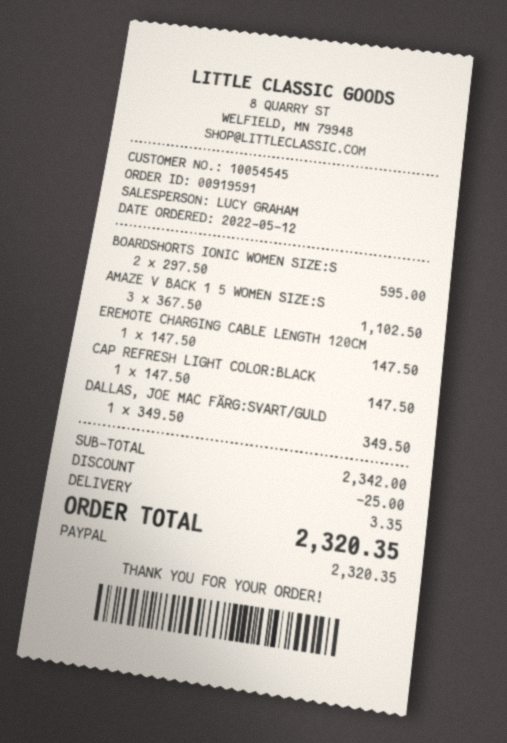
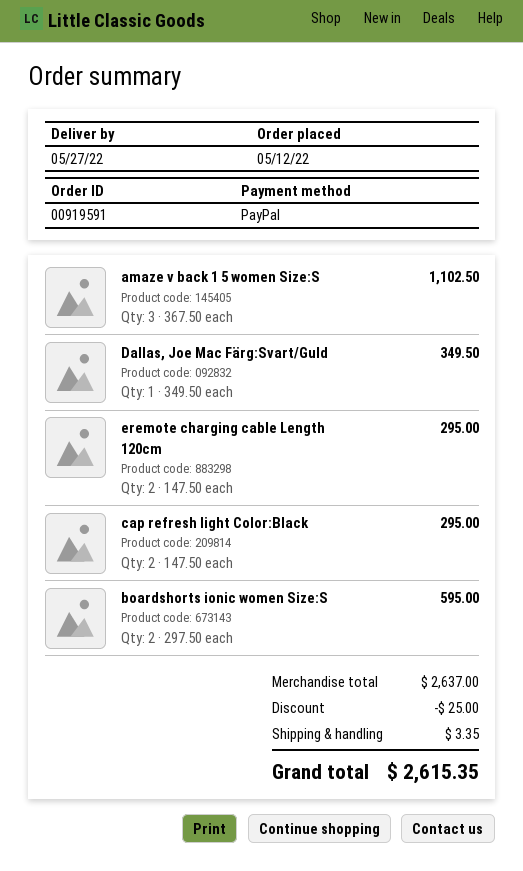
EREMOTE CHARGING CABLE LENGTH 120CM: 1 x 147.50 = 147.50 -> 2 x 147.50 = 295.00
CAP REFRESH LIGHT COLOR:BLACK: 1 x 147.50 = 147.50 -> 2 x 147.50 = 295.00
subtotal: 2342.00 -> 2637.00
total: 2320.35 -> 2615.35

